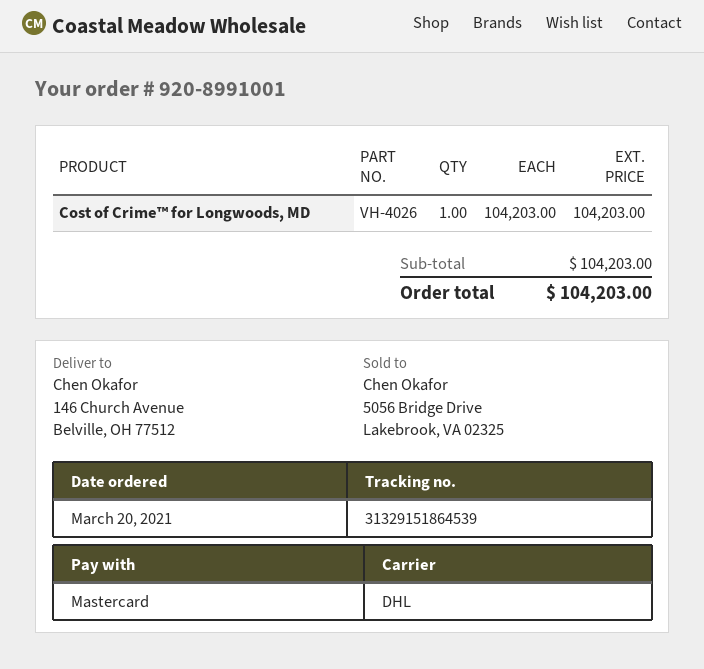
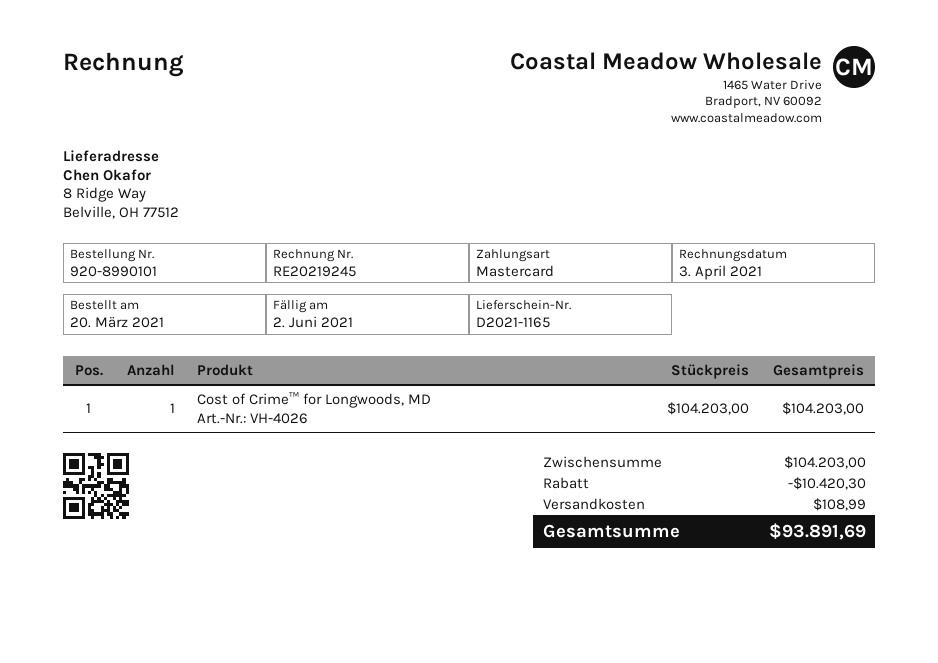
order number: 920-8991001 -> 920-8990101
ship to: 146 Church Avenue, Belville, OH 77512 -> 8 Ridge Way, Belville, OH 77512
discount: none -> 10420.30
shipping: none -> 108.99
total: 104203.00 -> 93891.69

